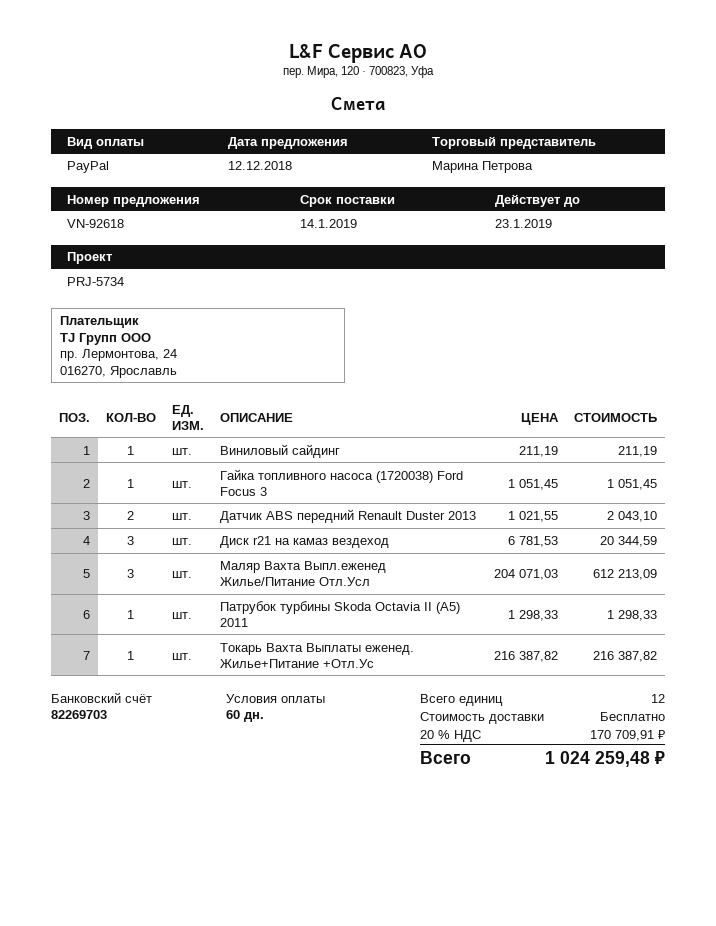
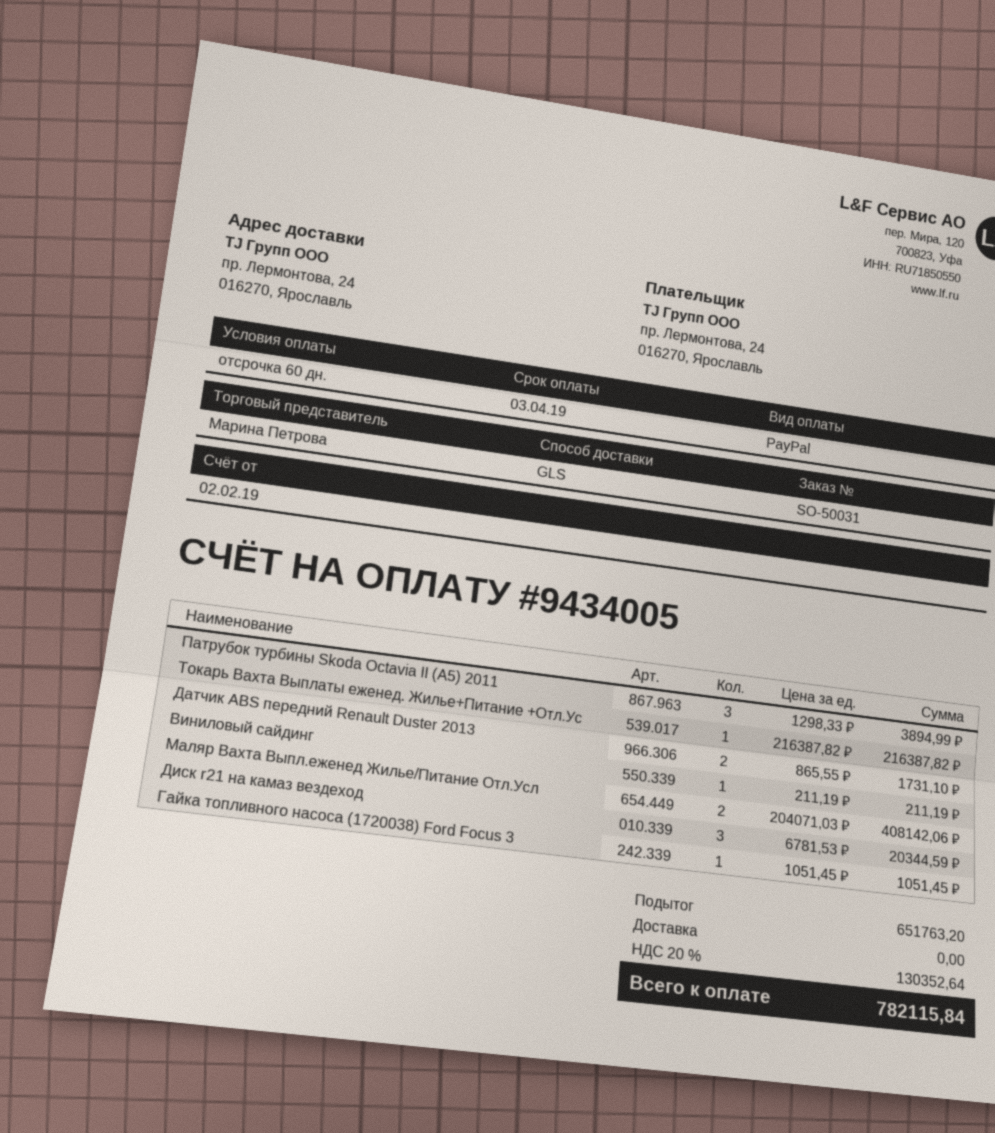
Датчик ABS передний Renault Duster 2013: 2 x 1021.55 = 2043.10 -> 2 x 865.55 = 1731.10
Маляр Вахта Выпл.еженед Жилье/Питание Отл.Усл: 3 x 204071.03 = 612213.09 -> 2 x 204071.03 = 408142.06
Патрубок турбины Skoda Octavia II (A5) 2011: 1 x 1298.33 = 1298.33 -> 3 x 1298.33 = 3894.99
tax: 20% = 170709.91 -> 20% = 130352.64
total: 1024259.48 -> 782115.84

